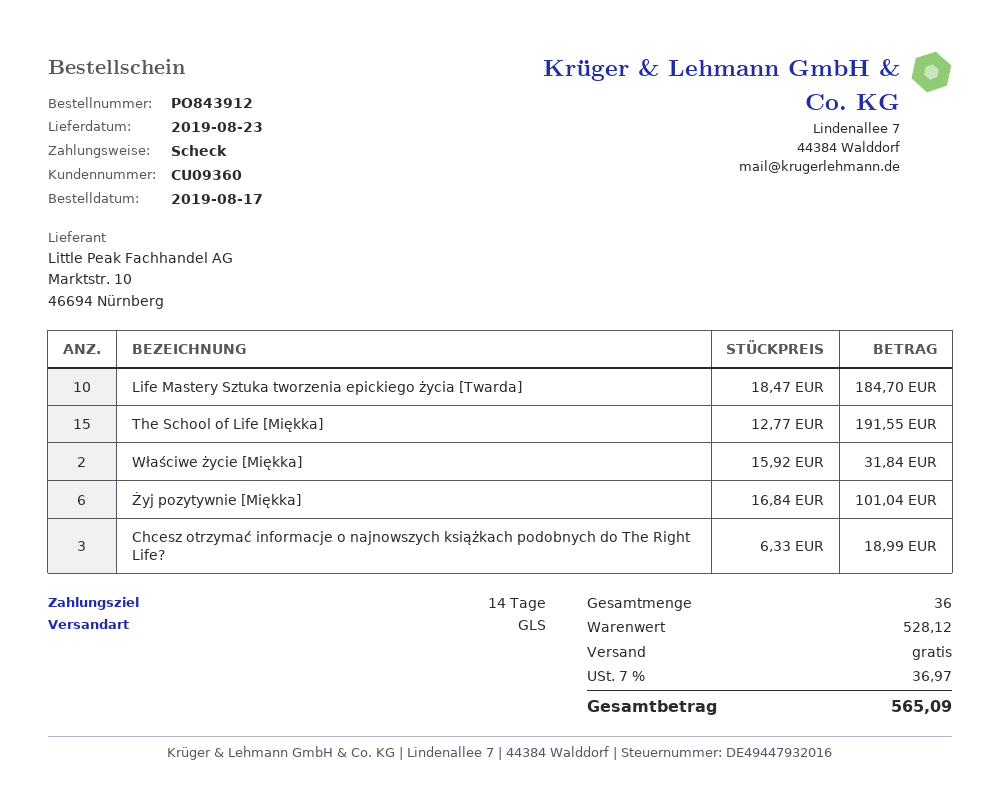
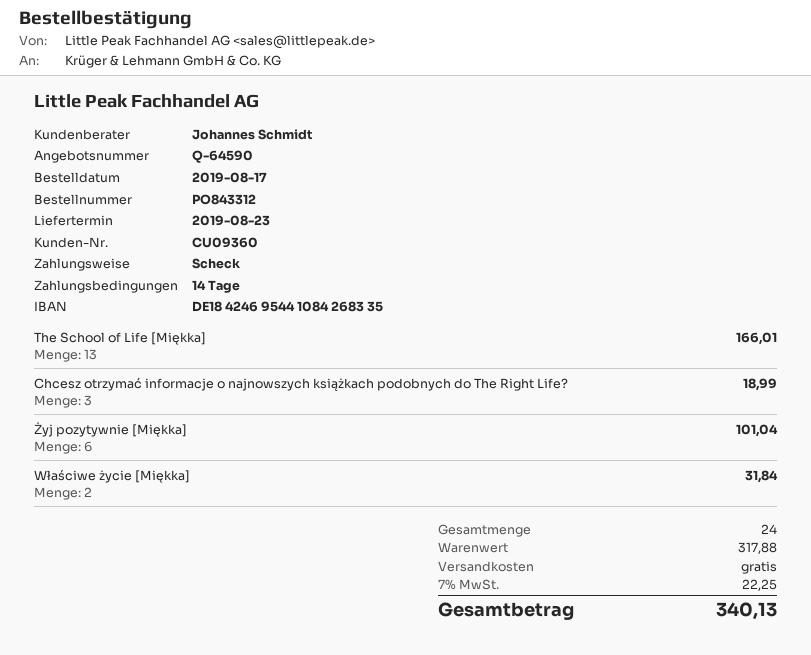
order number: PO843912 -> PO843312
Life Mastery Sztuka tworzenia epickiego życia [Twarda]: 10 for 184.70 -> none
The School of Life [Miękka]: 15 for 191.55 -> 13 for 166.01
total quantity: 36 -> 24
subtotal: 528.12 -> 317.88
tax: 7% = 36.97 -> 7% = 22.25
total: 565.09 -> 340.13

